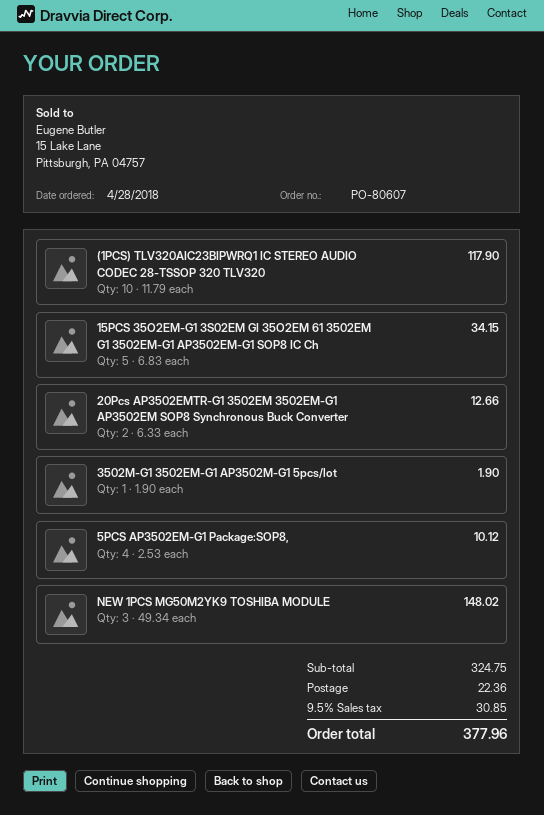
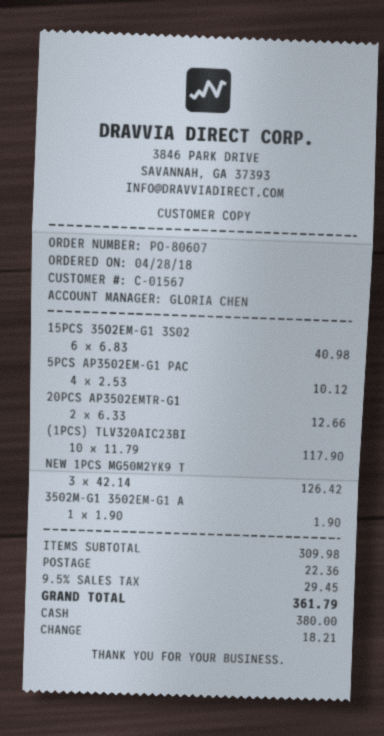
15PCS 35O2EM-G1 3S02EM GI 35O2EM 61 3502EM G1 3502EM-G1 AP3502EM-G1 SOP8 IC Ch: 5 x 6.83 = 34.15 -> 6 x 6.83 = 40.98
NEW 1PCS MG50M2YK9 TOSHIBA MODULE: 3 x 49.34 = 148.02 -> 3 x 42.14 = 126.42
subtotal: 324.75 -> 309.98
tax: 9.5% = 30.85 -> 9.5% = 29.45
total: 377.96 -> 361.79

